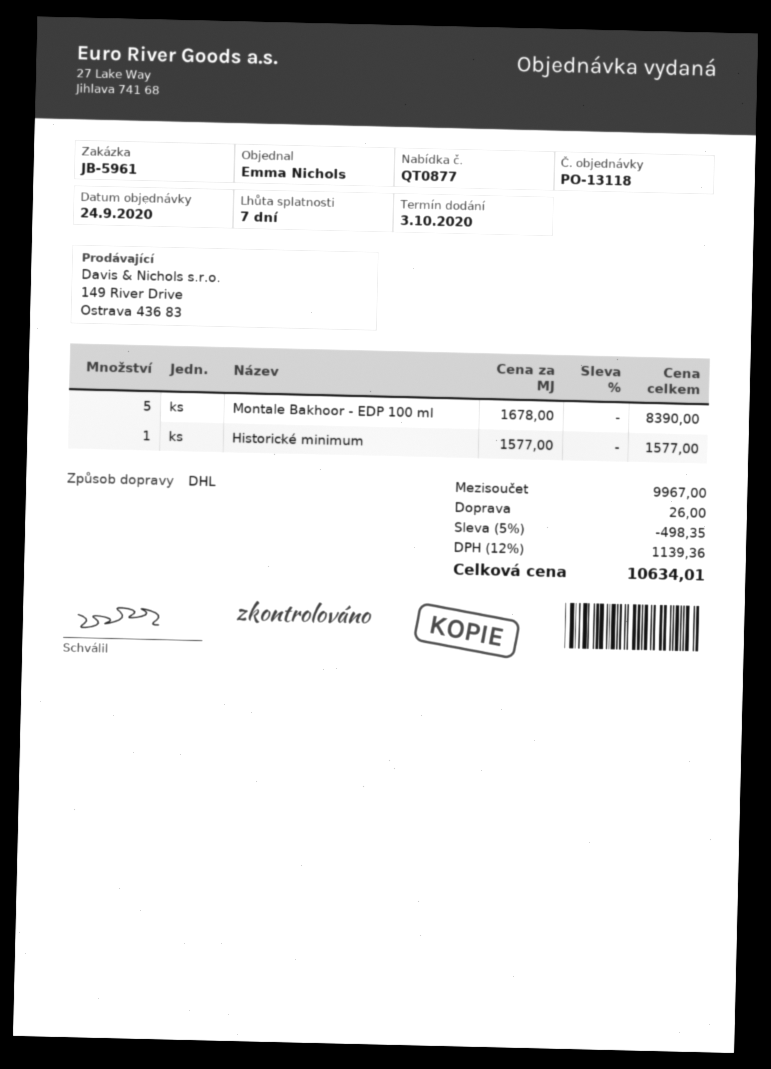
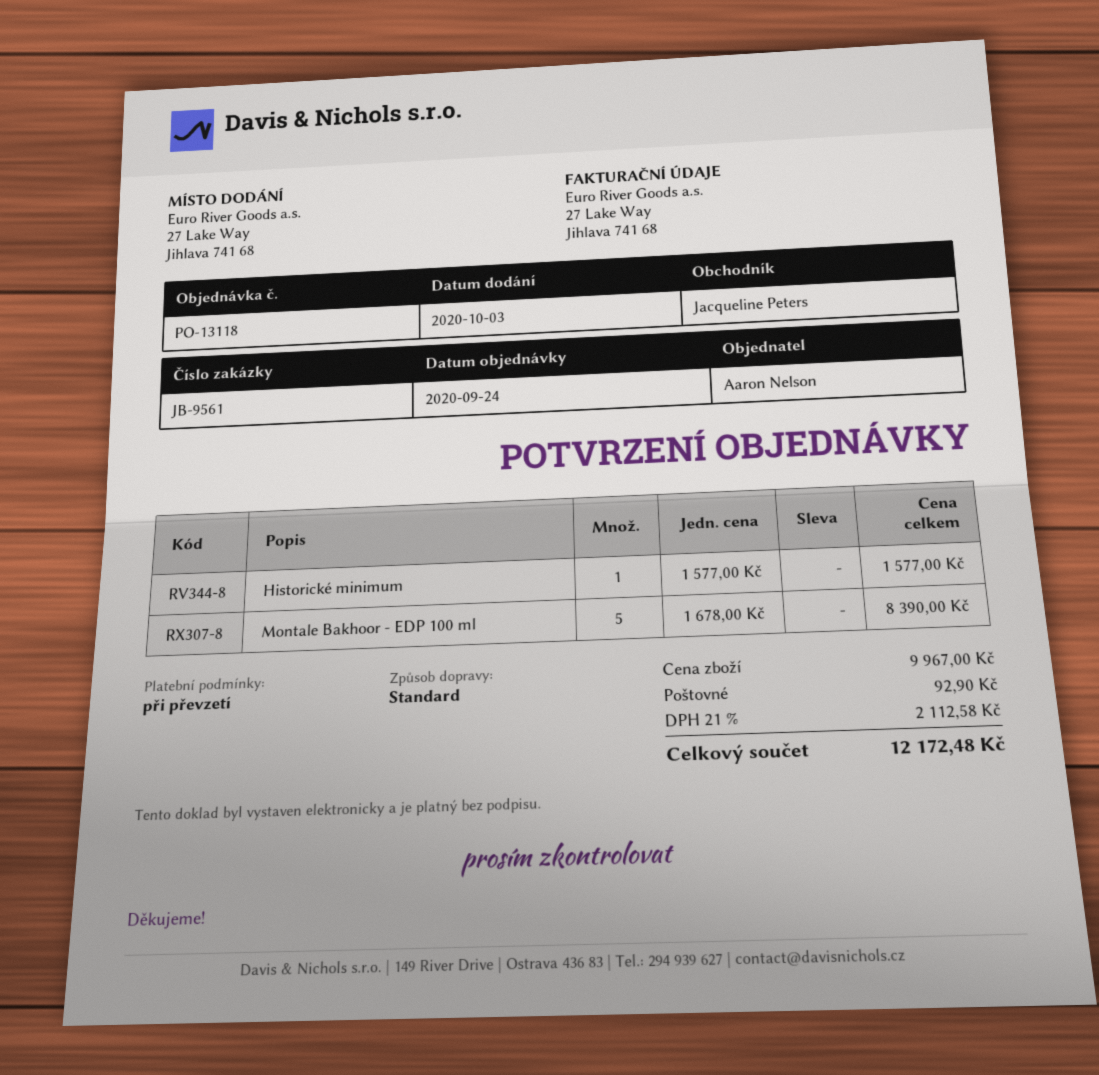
payment terms: 7 days -> on receipt
reference: JB-5961 -> JB-9561
ordered by: Emma Nichols -> Aaron Nelson
shipping method: DHL -> standard
discount: 5% = 498.35 -> none
shipping: 26.00 -> 92.90
tax: 12% = 1139.36 -> 21% = 2112.58
total: 10634.01 -> 12172.48

